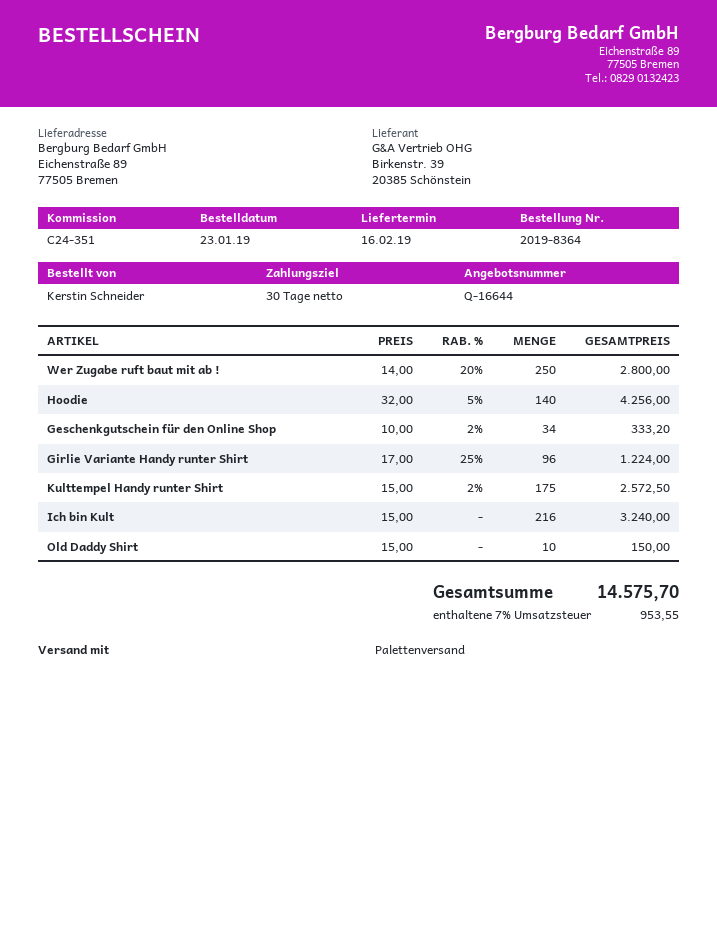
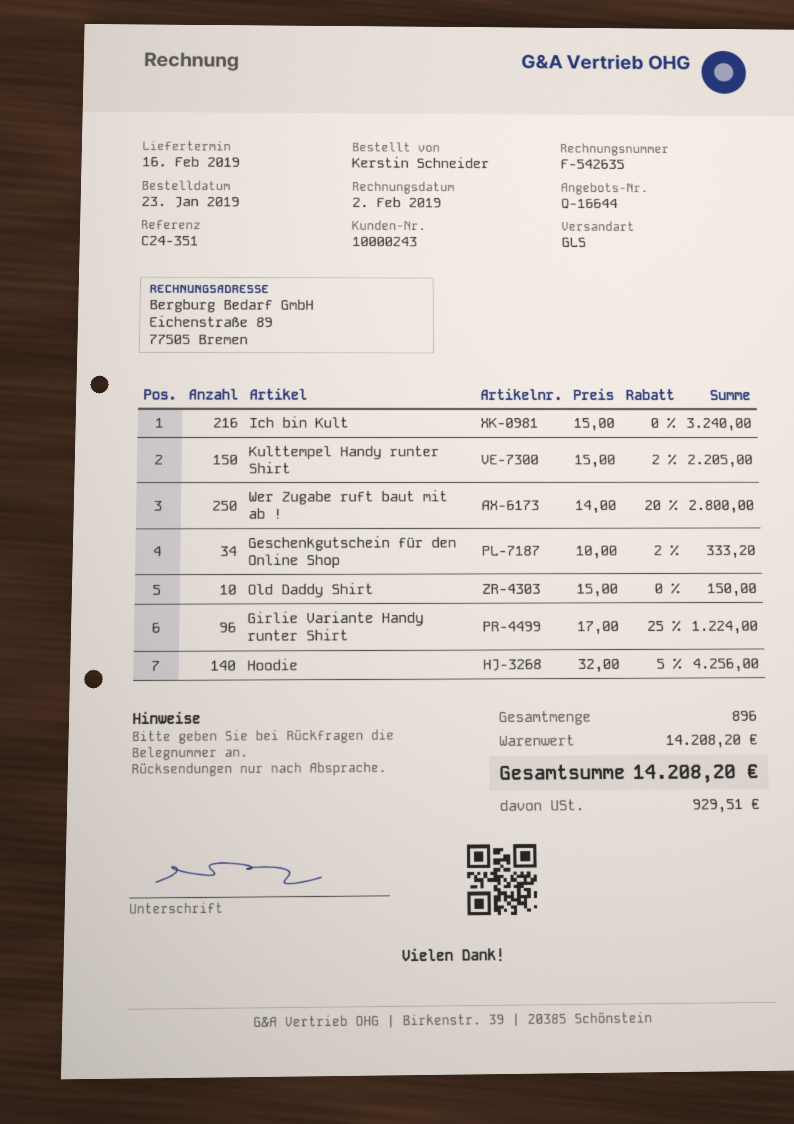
shipping method: pallet freight -> GLS
Kulttempel Handy runter Shirt: 175 x 15.00 - 2% = 2572.50 -> 150 x 15.00 - 2% = 2205.00
tax: 953.55 -> 929.51
total: 14575.70 -> 14208.20

